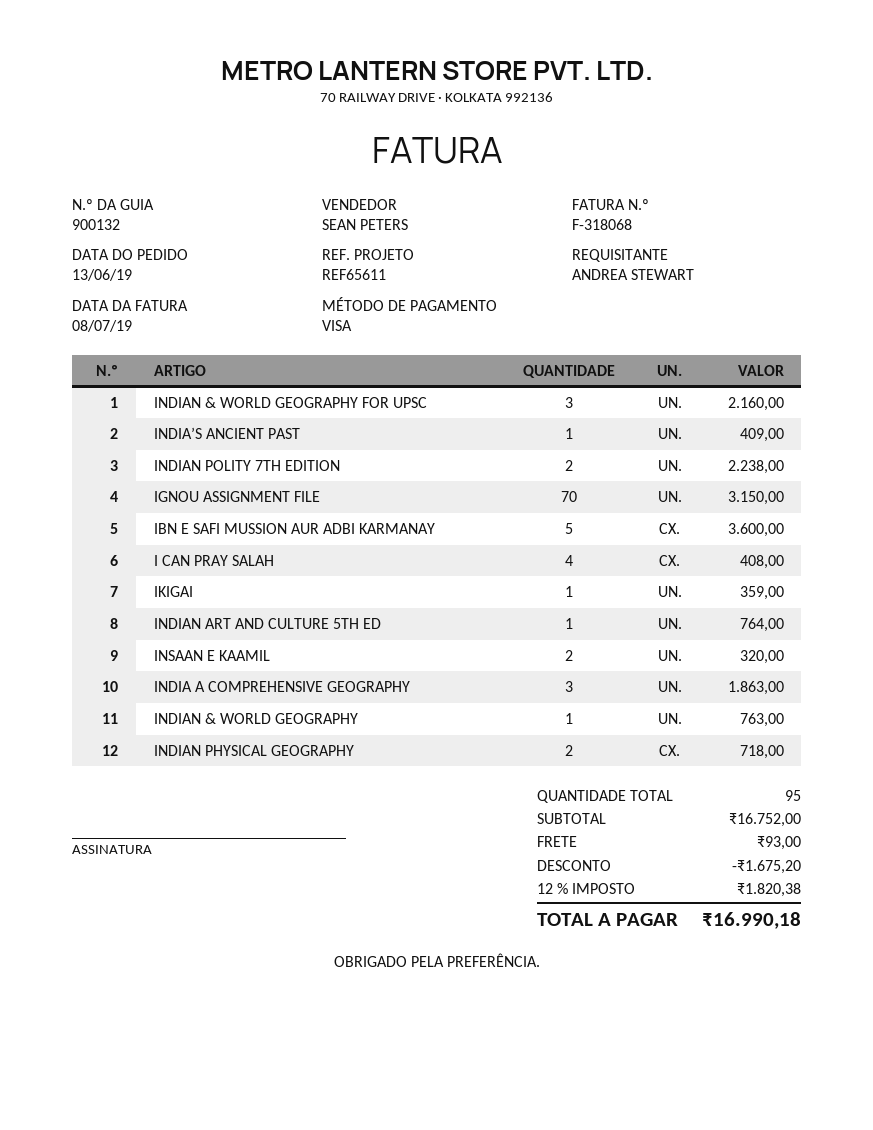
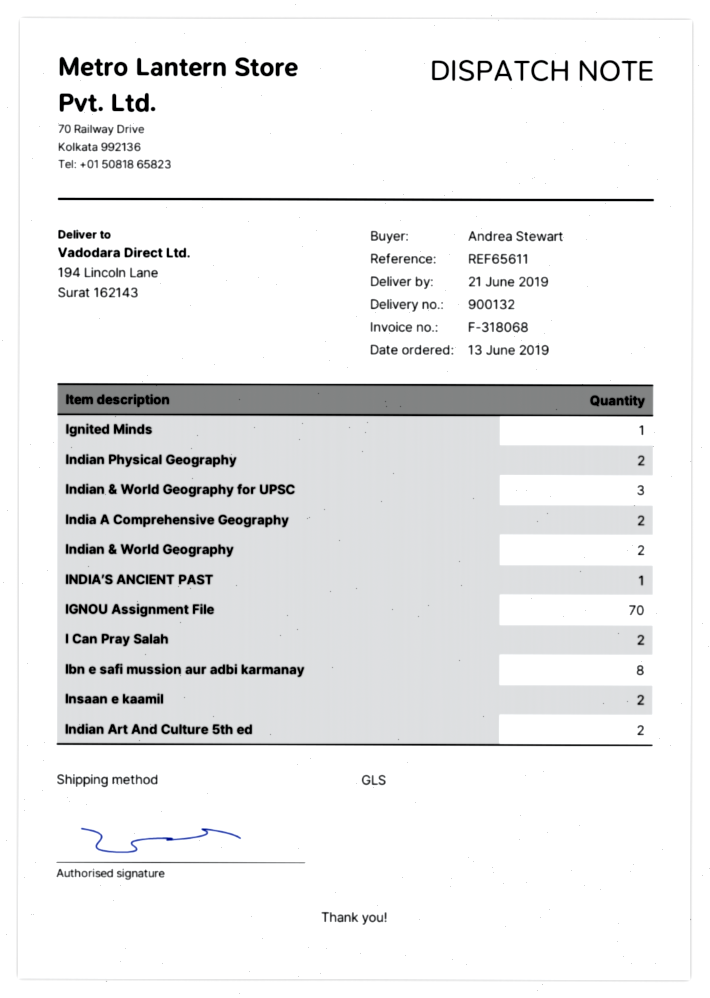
INDIAN POLITY 7TH EDITION: 2 -> none
IBN E SAFI MUSSION AUR ADBI KARMANAY: 5 -> 8
I CAN PRAY SALAH: 4 -> 2
IKIGAI: 1 -> none
INDIAN ART AND CULTURE 5TH ED: 1 -> 2
INDIA A COMPREHENSIVE GEOGRAPHY: 3 -> 2
INDIAN & WORLD GEOGRAPHY: 1 -> 2
Ignited Minds: none -> 1

